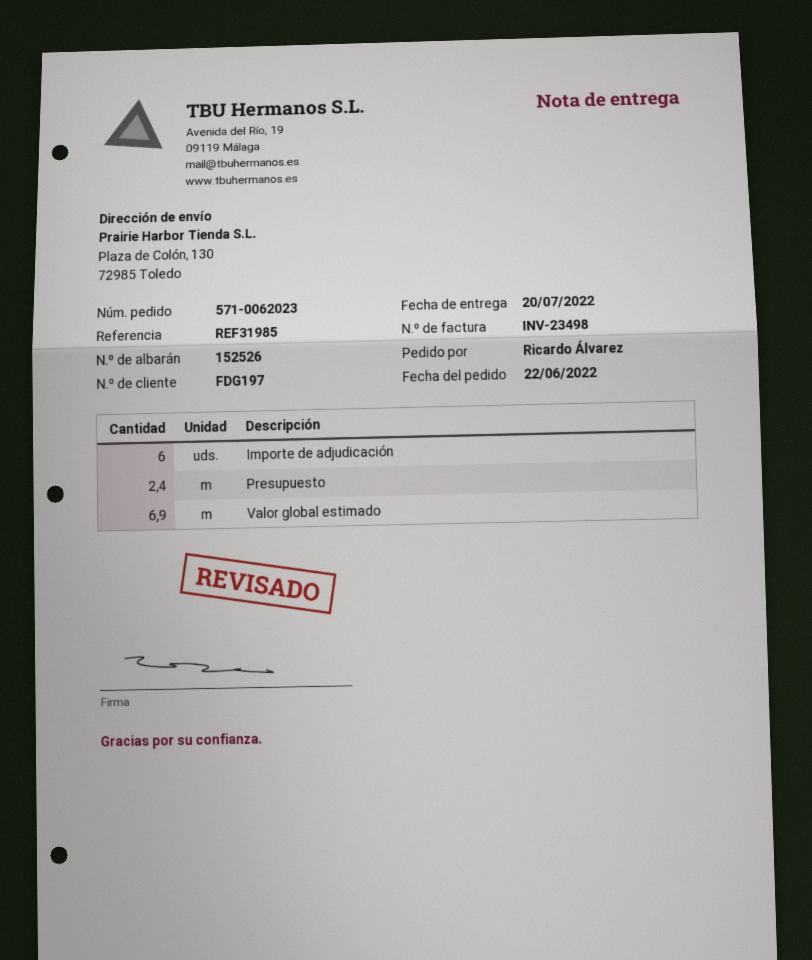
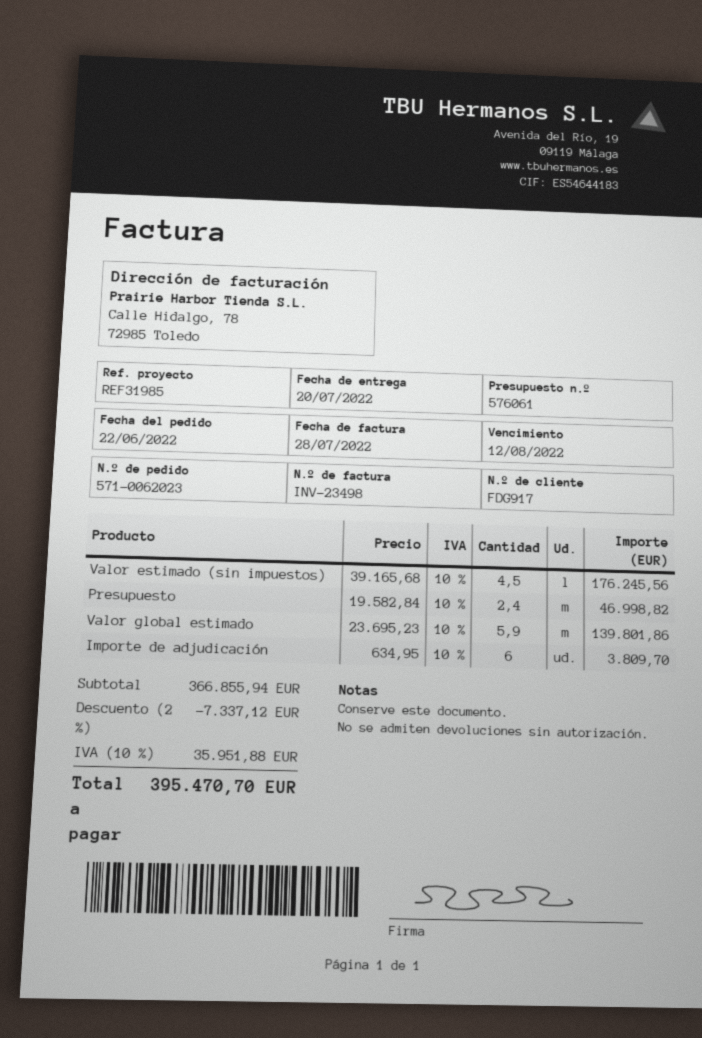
customer number: FDG197 -> FDG917
Valor global estimado: 6.9 -> 5.9
Valor estimado (sin impuestos): none -> 4.5

